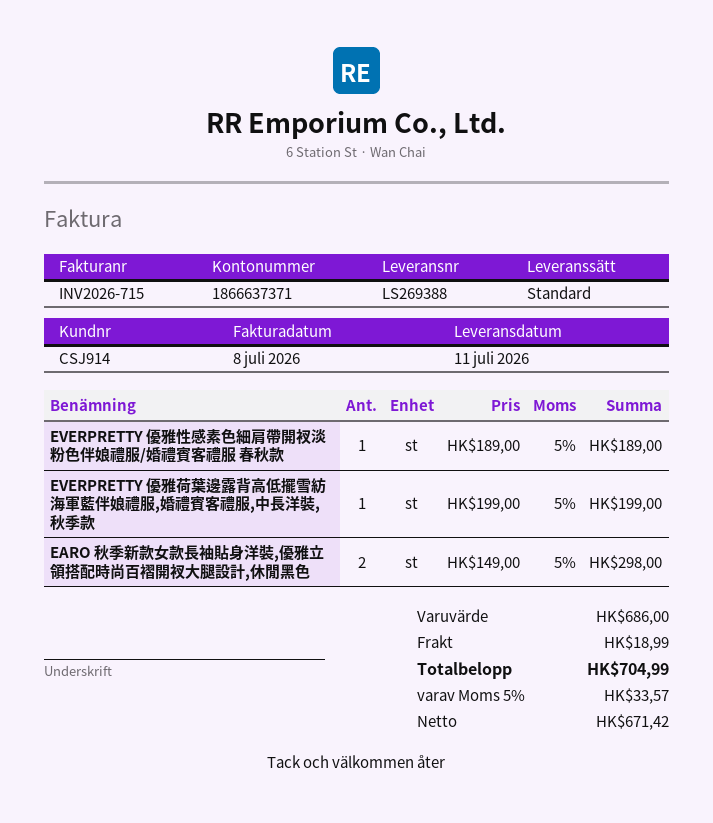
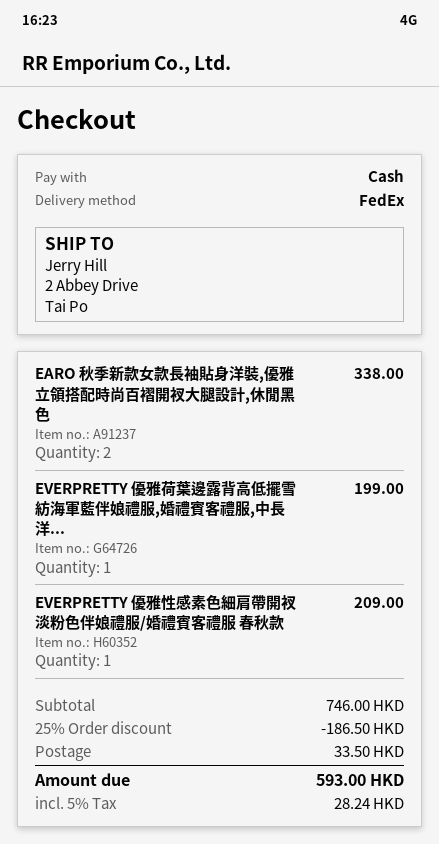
shipping method: standard -> FedEx
EVERPRETTY 優雅性感素色細肩帶開衩淡粉色伴娘禮服/婚禮賓客禮服 春秋款: 1 for 189.00 -> 1 for 209.00
EARO 秋季新款女款長袖貼身洋裝,優雅立領搭配時尚百褶開衩大腿設計,休閒黑色: 2 for 298.00 -> 2 for 338.00
subtotal: 686.00 -> 746.00
discount: none -> 25% = 186.50
shipping: 18.99 -> 33.50
tax: 5% = 33.57 -> 5% = 28.24
total: 704.99 -> 593.00

